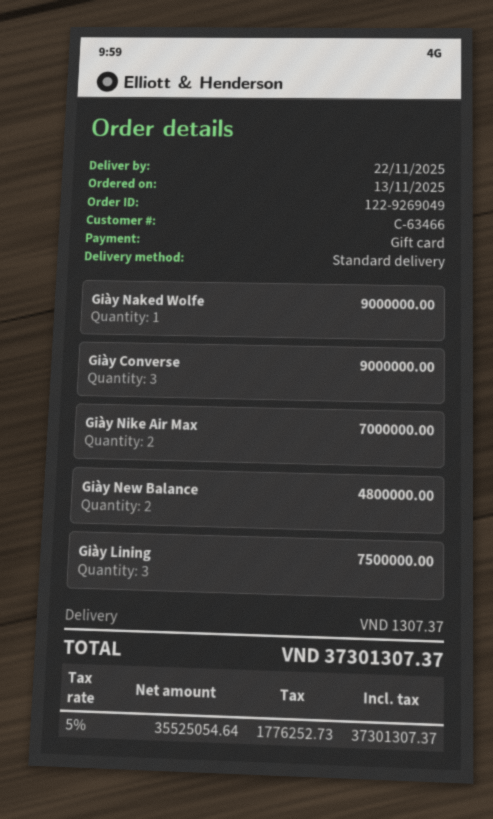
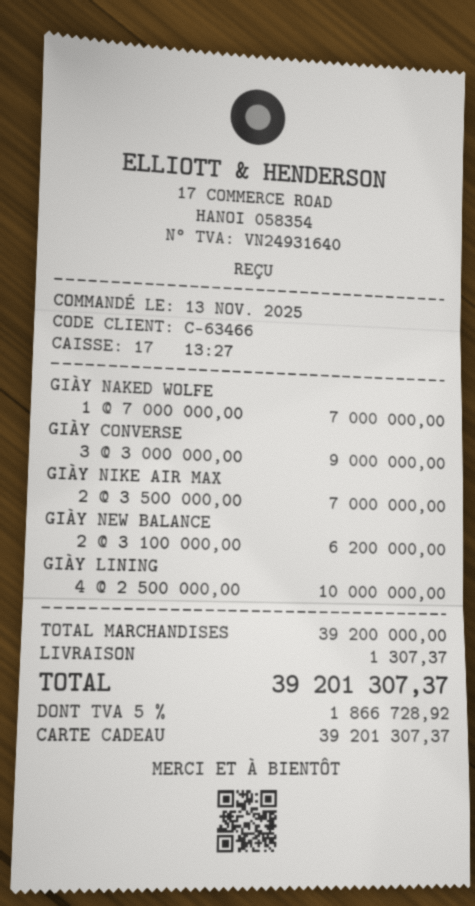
Giày Naked Wolfe: 1 for 9000000.00 -> 1 for 7000000.00
Giày New Balance: 2 for 4800000.00 -> 2 for 6200000.00
Giày Lining: 3 for 7500000.00 -> 4 for 10000000.00
tax: 5% = 1776252.73 -> 5% = 1866728.92
total: 37301307.37 -> 39201307.37

